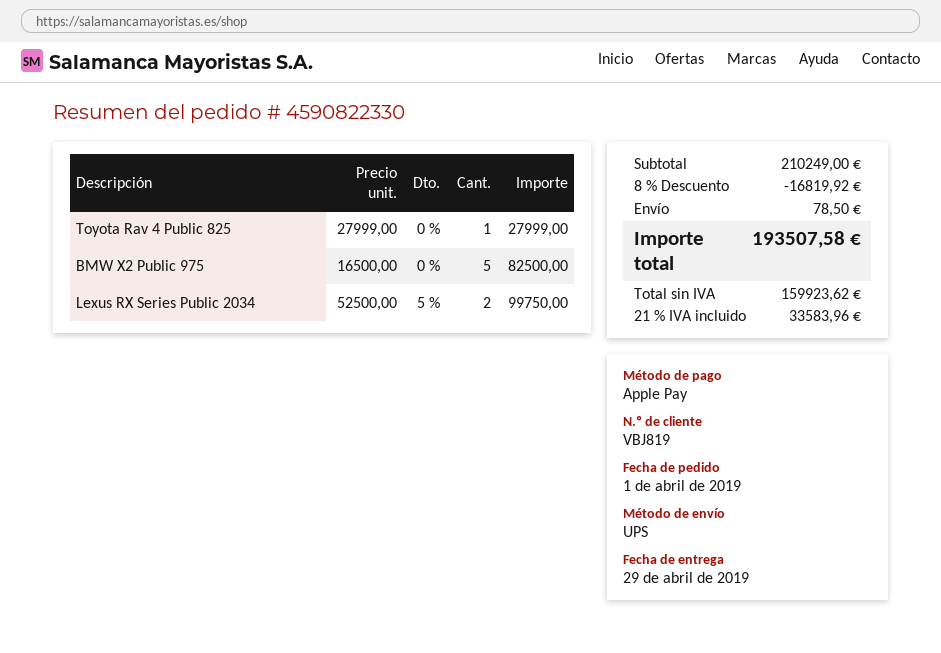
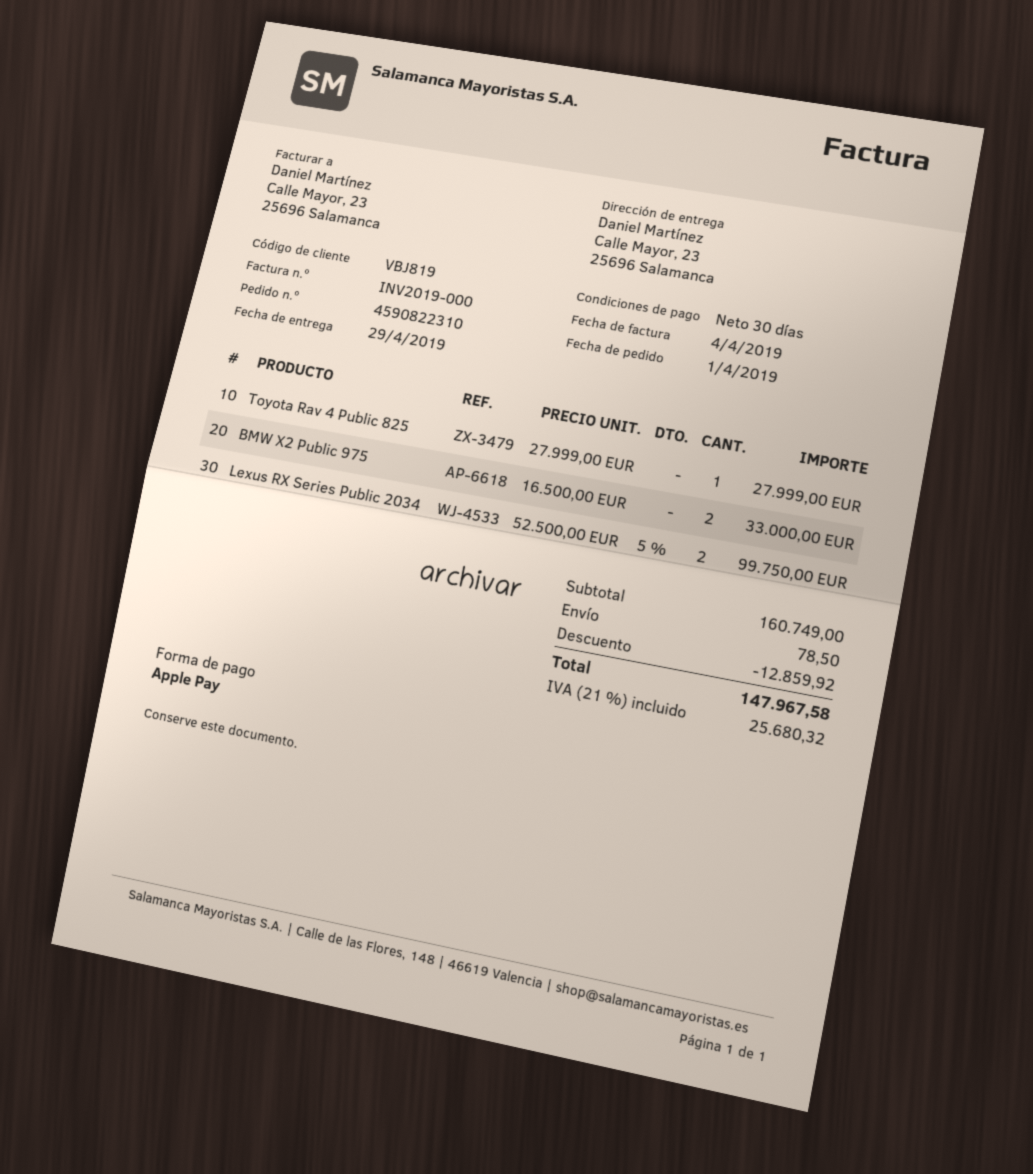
order number: 4590822330 -> 4590822310
BMW X2 Public 975: 5 x 16500.00 = 82500.00 -> 2 x 16500.00 = 33000.00
subtotal: 210249.00 -> 160749.00
discount: 16819.92 -> 12859.92
tax: 21% = 33583.96 -> 21% = 25680.32
total: 193507.58 -> 147967.58

